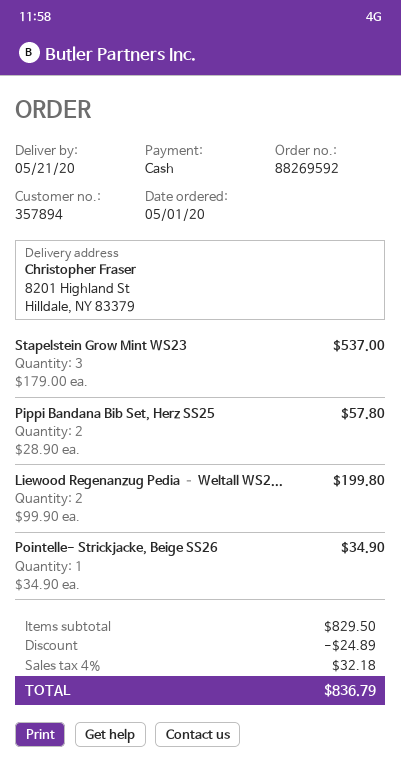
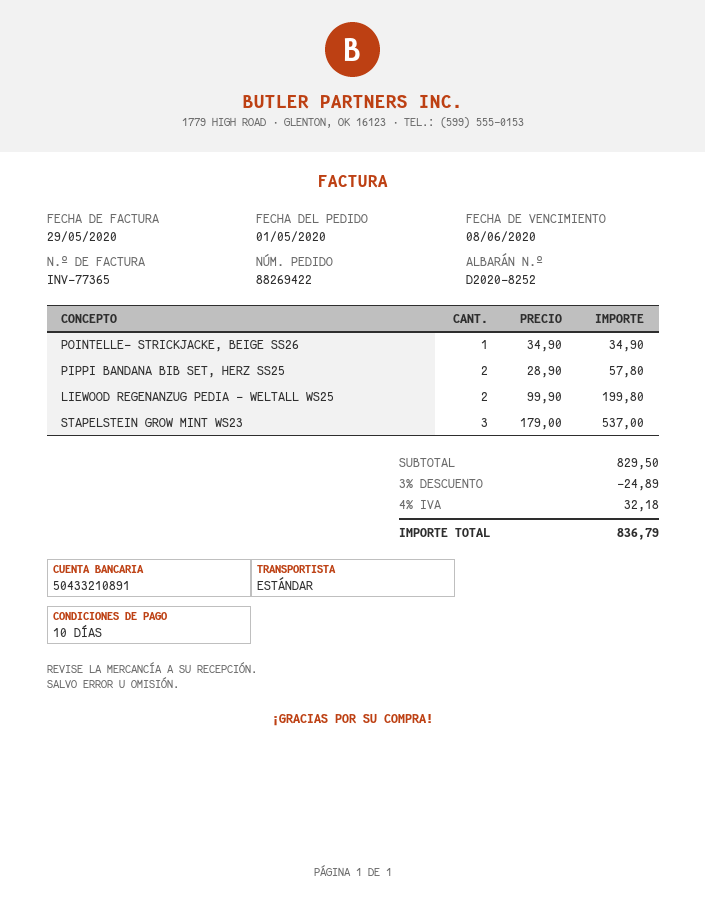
order number: 88269592 -> 88269422

